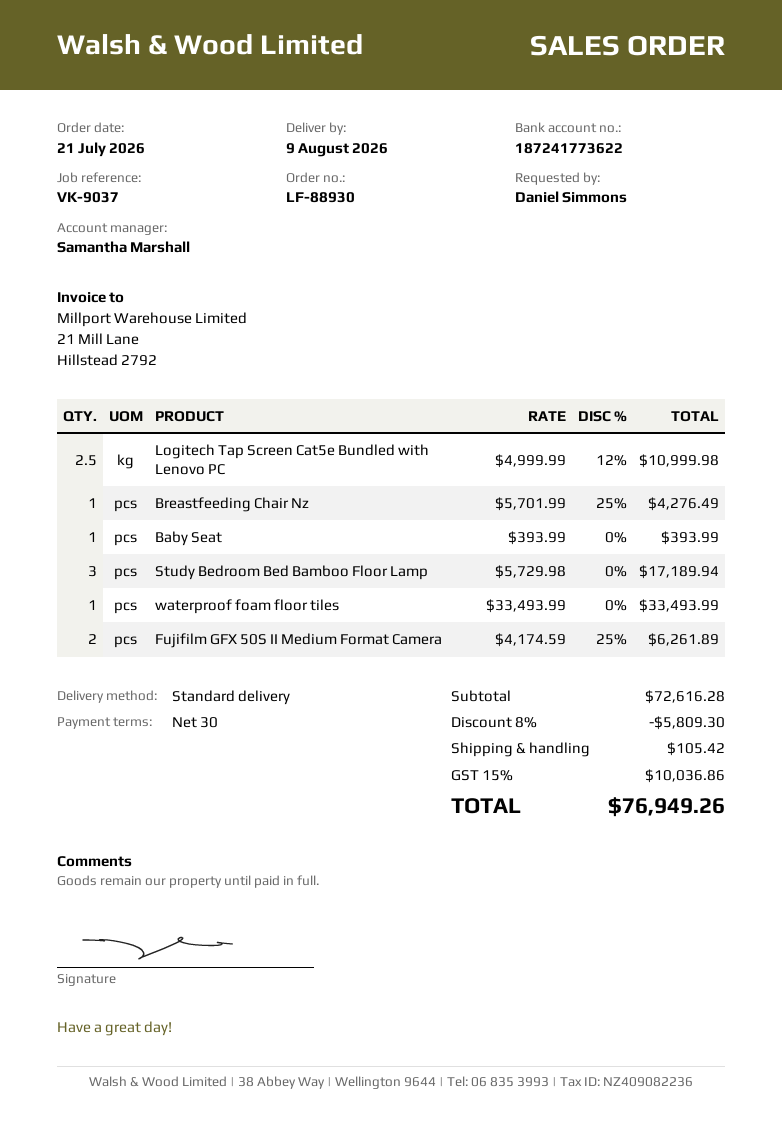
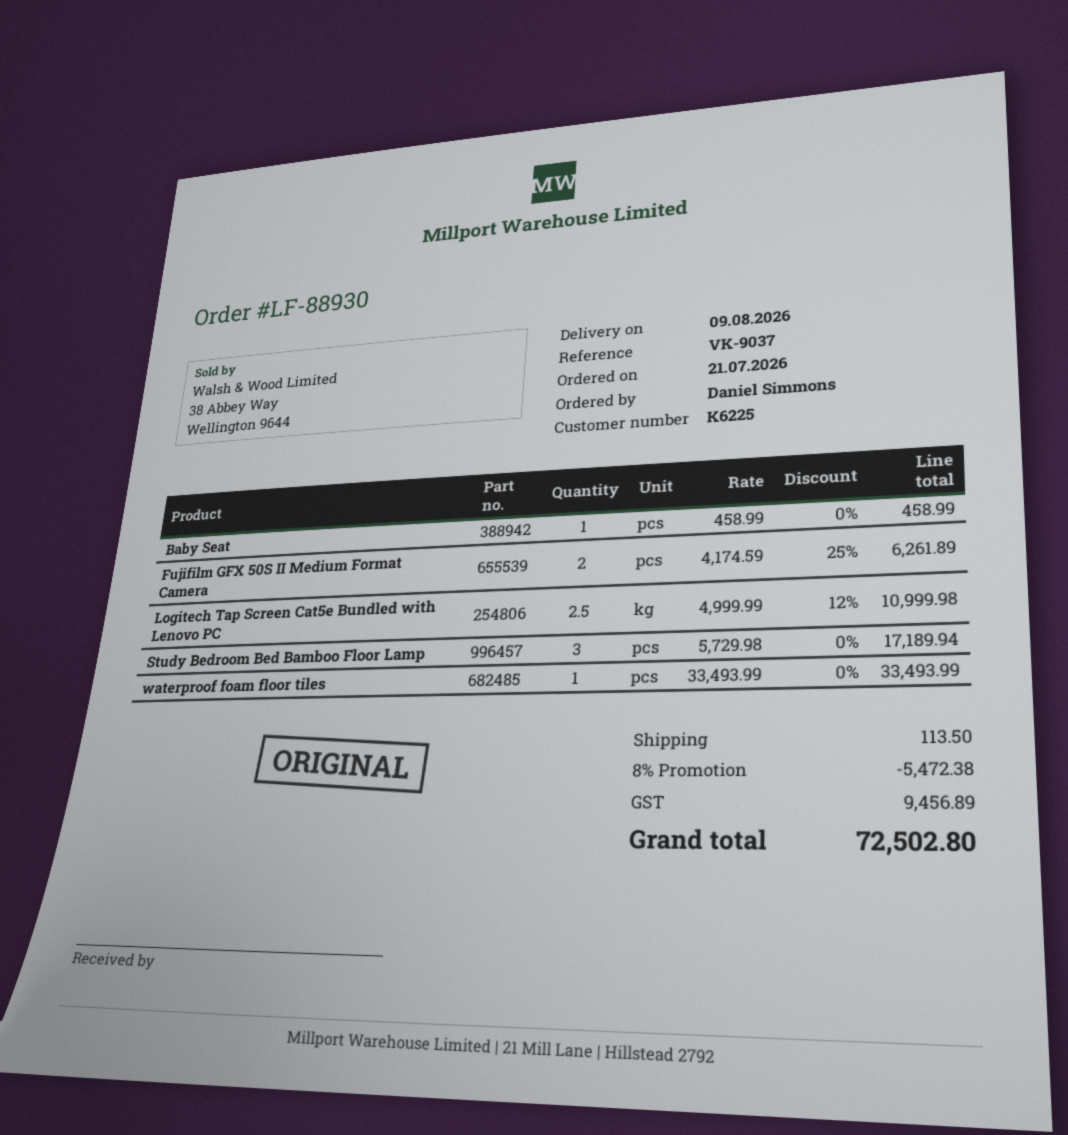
Breastfeeding Chair Nz: 1 x 5701.99 - 25% = 4276.49 -> none
Baby Seat: 1 x 393.99 = 393.99 -> 1 x 458.99 = 458.99
discount: 8% = 5809.30 -> 8% = 5472.38
shipping: 105.42 -> 113.50
tax: 10036.86 -> 9456.89
total: 76949.26 -> 72502.80

